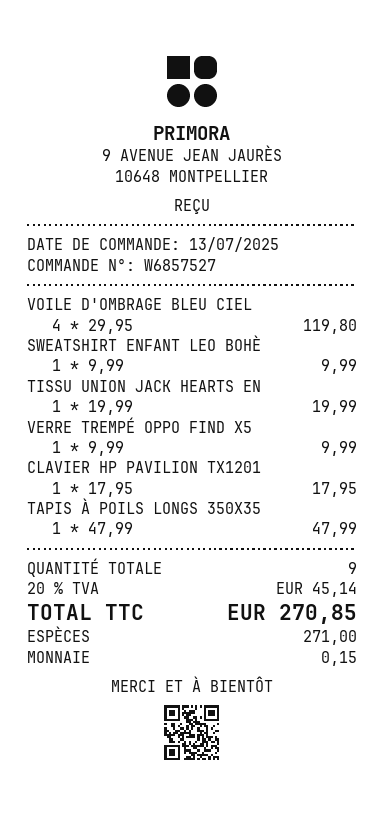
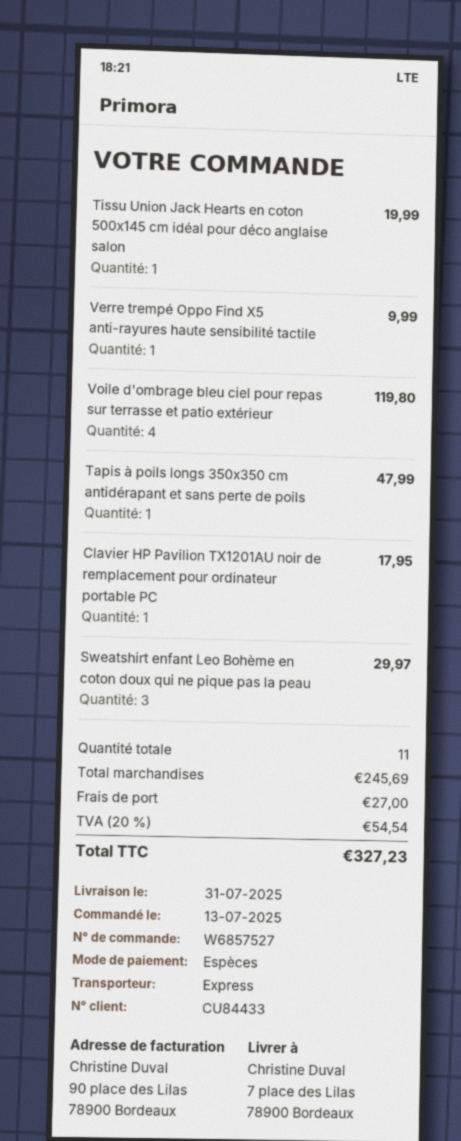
SWEATSHIRT ENFANT LEO BOHÈ: 1 for 9.99 -> 3 for 29.97
total quantity: 9 -> 11
shipping: none -> 27.00
tax: 20% = 45.14 -> 20% = 54.54
total: 270.85 -> 327.23

